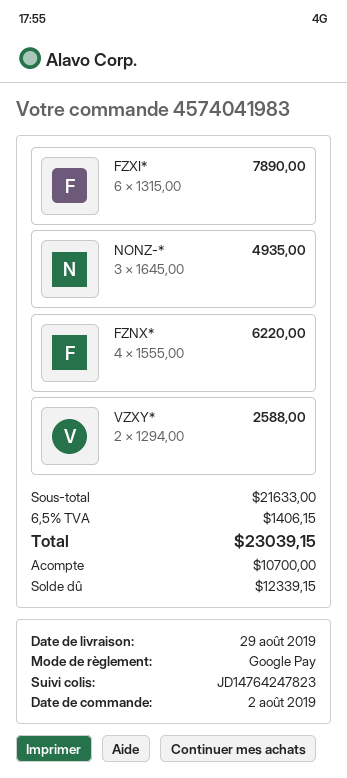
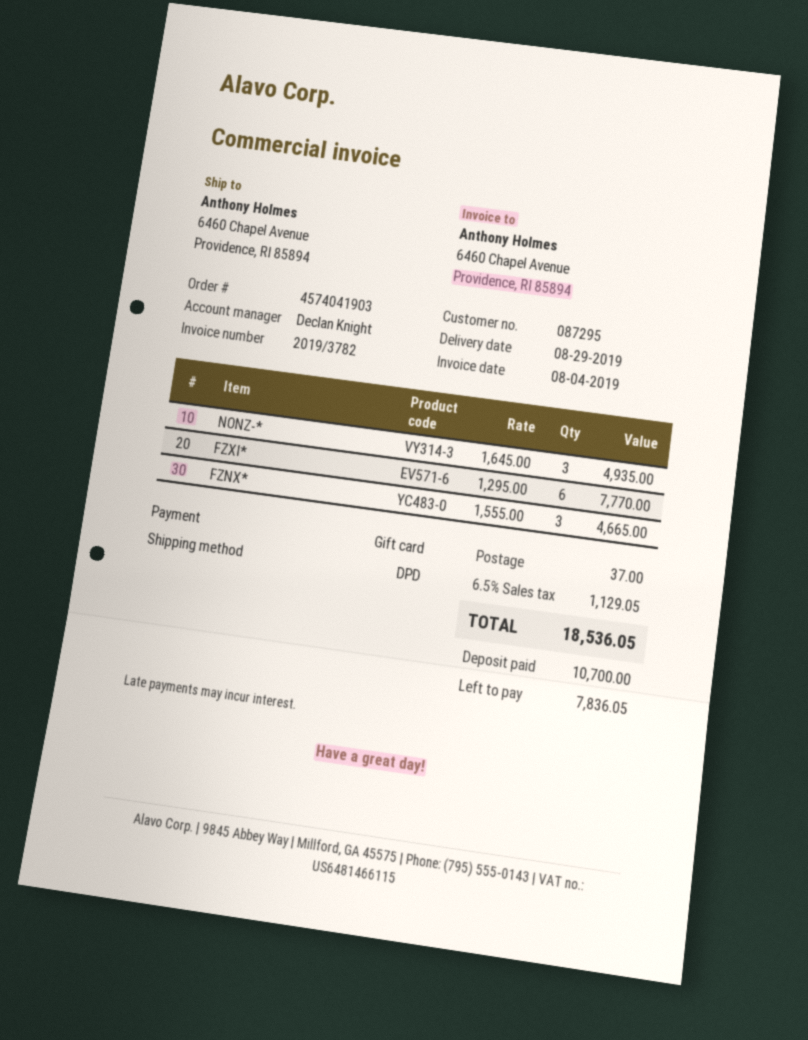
order number: 4574041983 -> 4574041903
payment method: Google Pay -> gift card
FZXI*: 6 x 1315.00 = 7890.00 -> 6 x 1295.00 = 7770.00
FZNX*: 4 x 1555.00 = 6220.00 -> 3 x 1555.00 = 4665.00
VZXY*: 2 x 1294.00 = 2588.00 -> none
shipping: none -> 37.00
tax: 6.5% = 1406.15 -> 6.5% = 1129.05
total: 23039.15 -> 18536.05
balance: 12339.15 -> 7836.05

